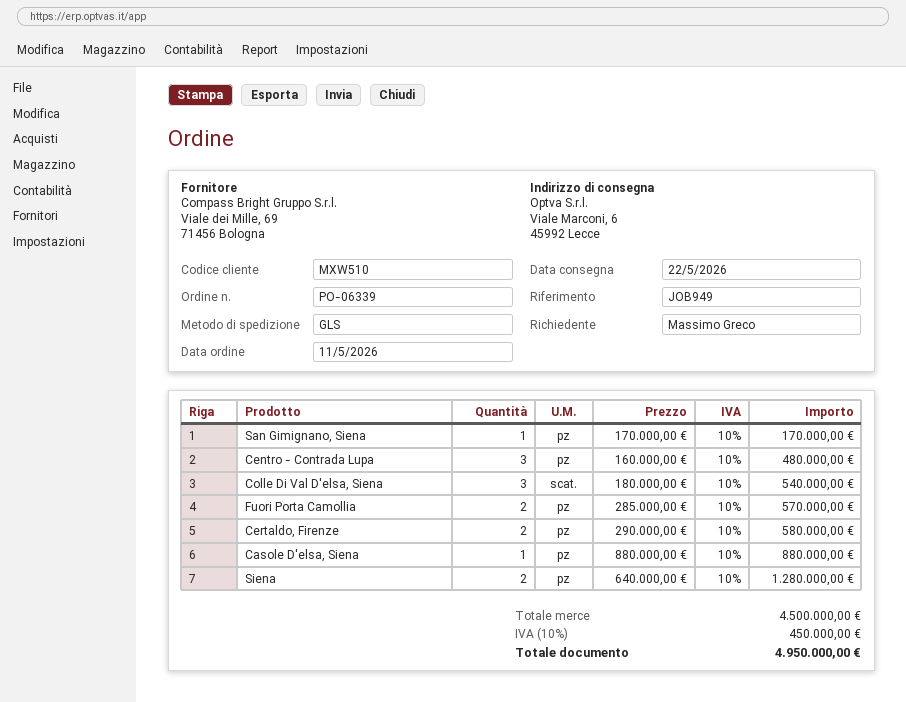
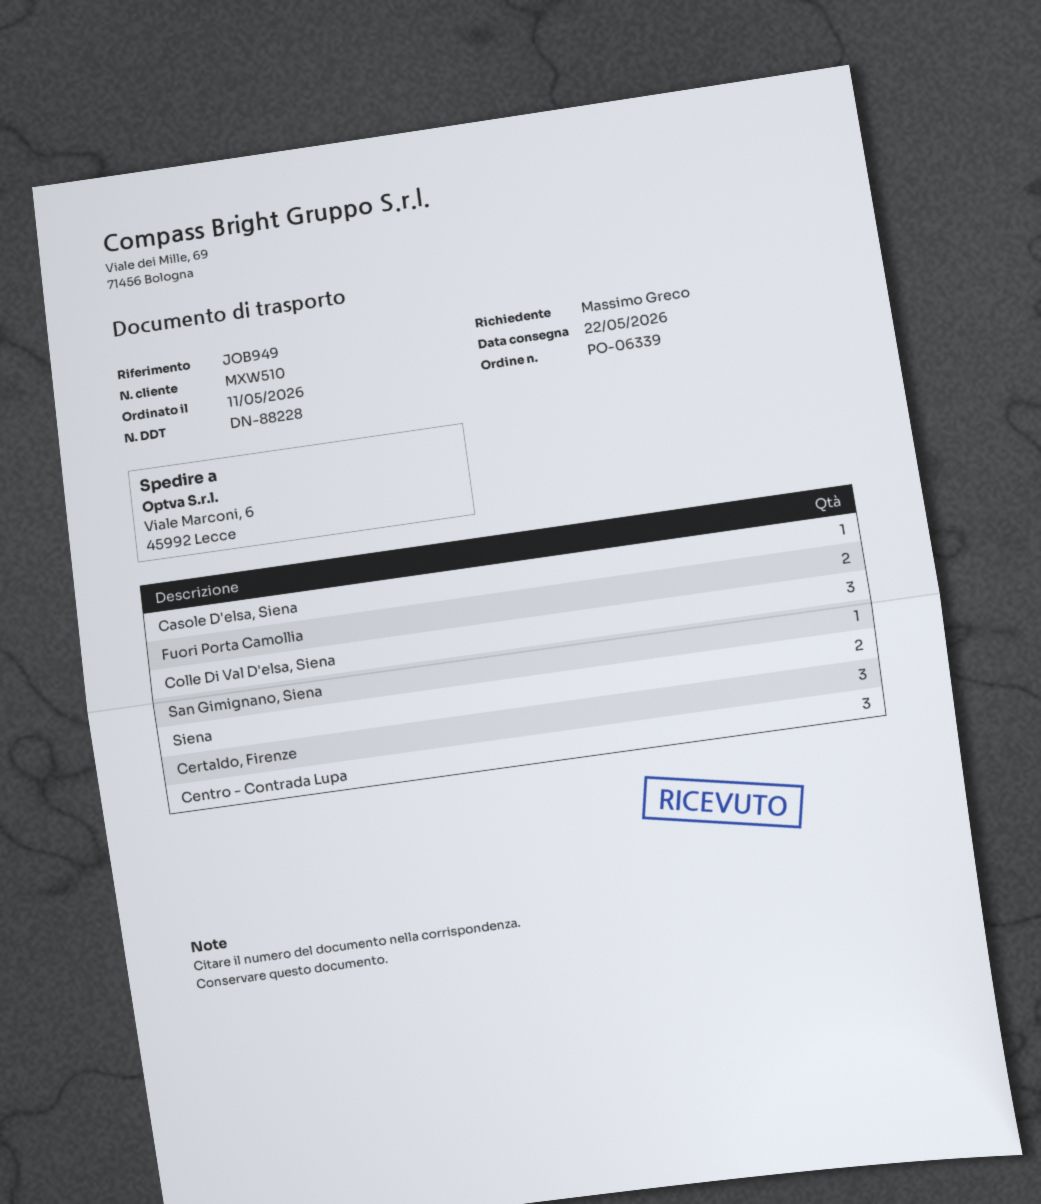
Certaldo, Firenze: 2 -> 3

